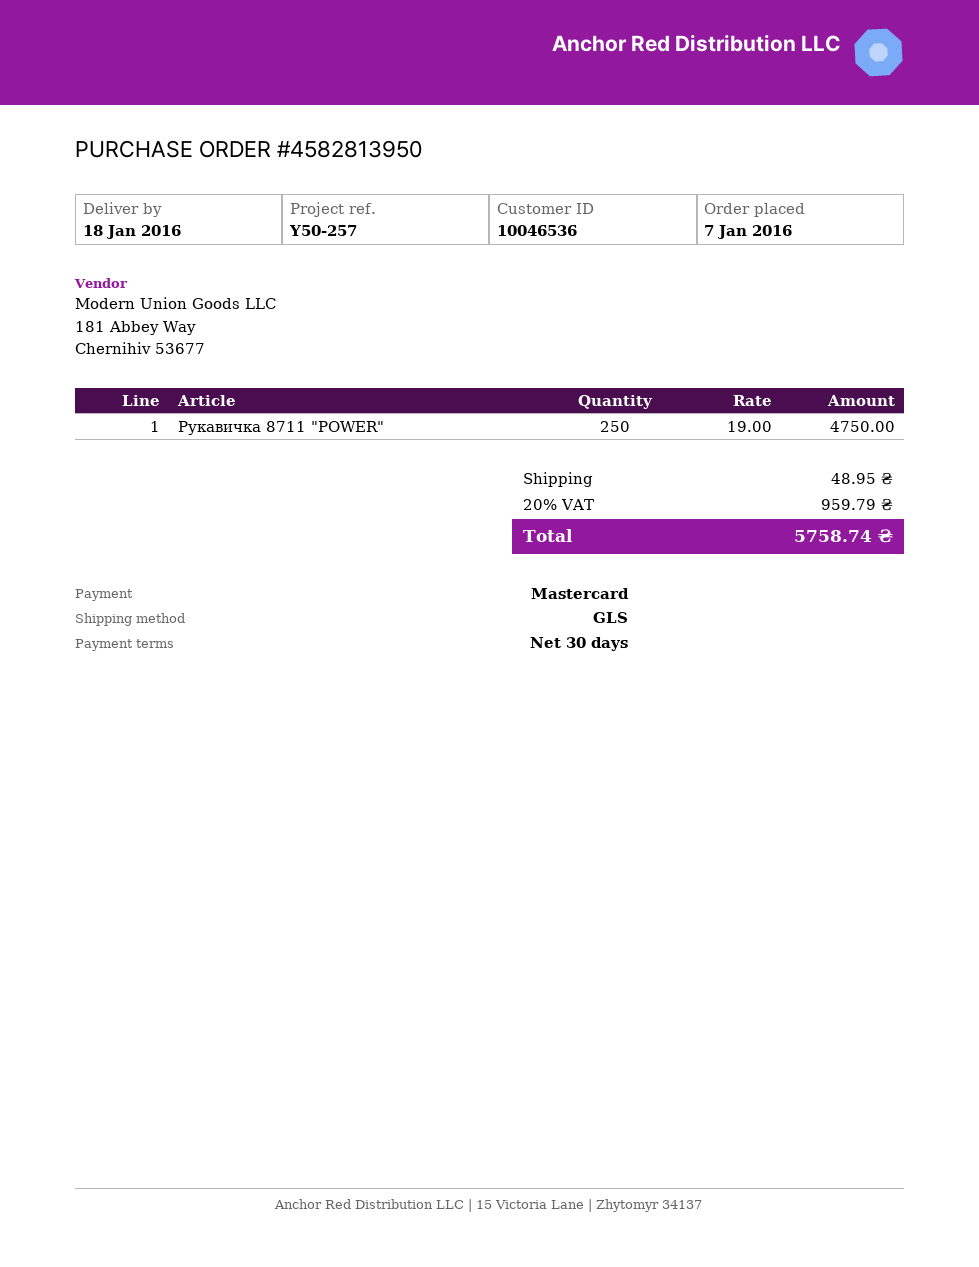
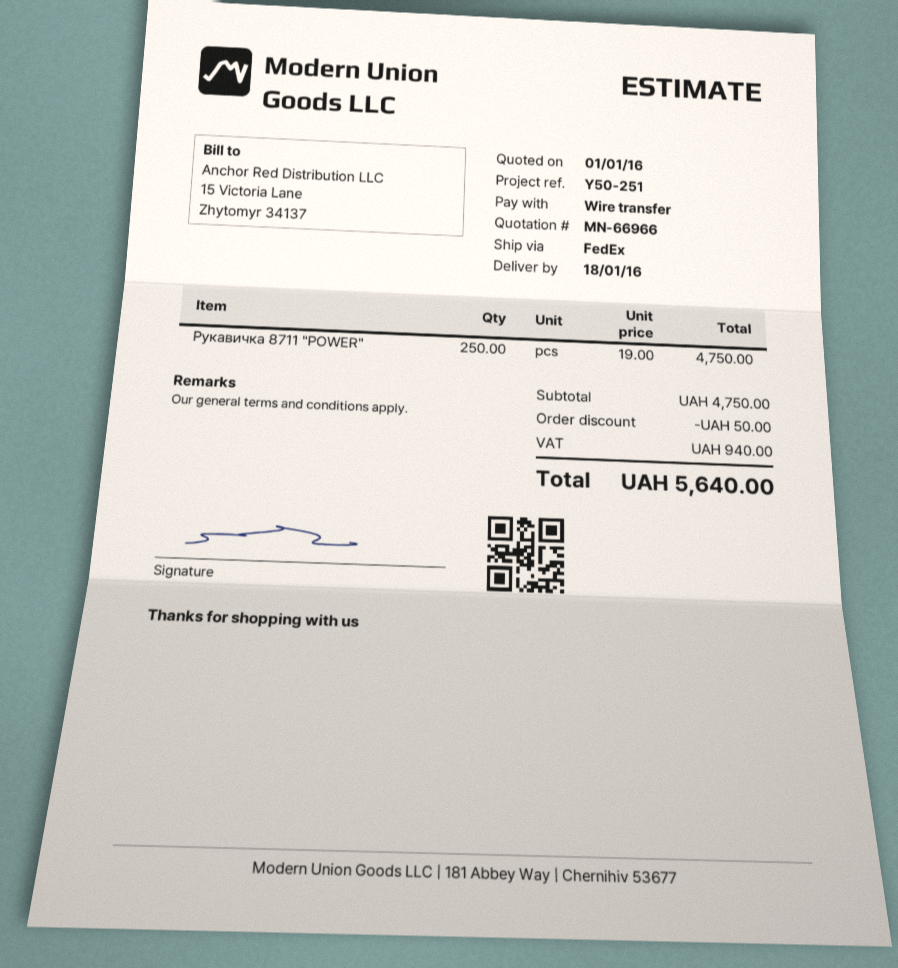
reference: Y50-257 -> Y50-251
payment method: Mastercard -> bank transfer
shipping method: GLS -> FedEx
discount: none -> 50.00
shipping: 48.95 -> none
tax: 959.79 -> 940.00
total: 5758.74 -> 5640.00

